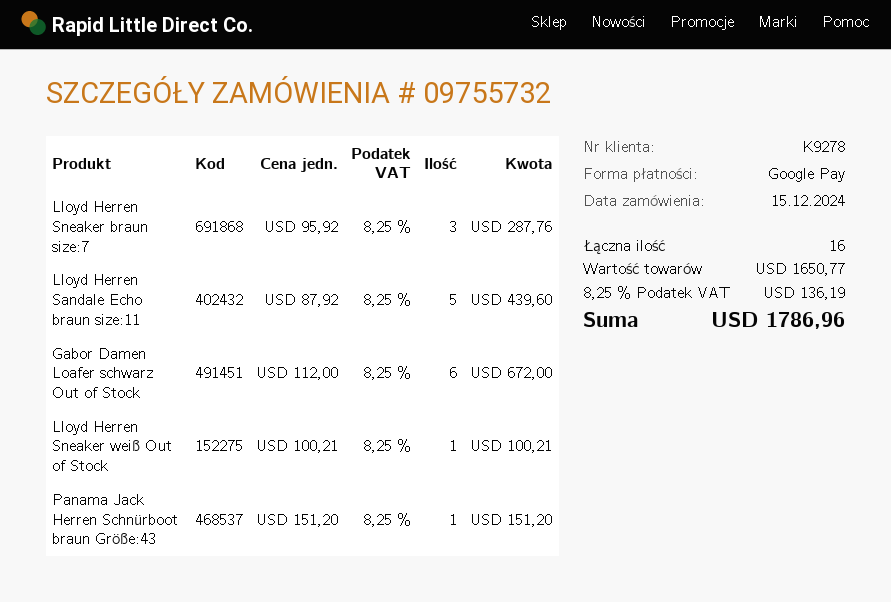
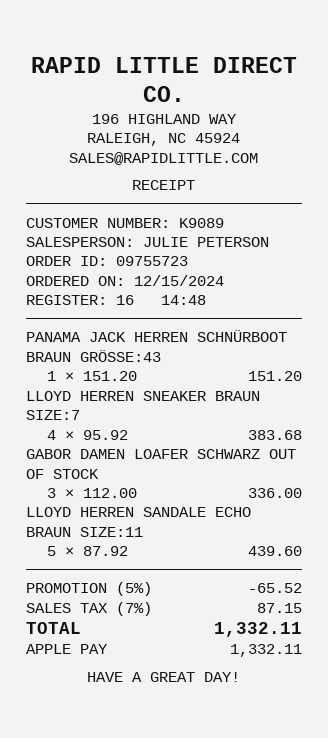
order number: 09755732 -> 09755723
customer number: K9278 -> K9089
payment method: Google Pay -> Apple Pay
Lloyd Herren Sneaker braun size:7: 3 x 95.92 = 287.76 -> 4 x 95.92 = 383.68
Gabor Damen Loafer schwarz Out of Stock: 6 x 112.00 = 672.00 -> 3 x 112.00 = 336.00
Lloyd Herren Sneaker weiß Out of Stock: 1 x 100.21 = 100.21 -> none
discount: none -> 5% = 65.52
tax: 8.25% = 136.19 -> 7% = 87.15
total: 1786.96 -> 1332.11

